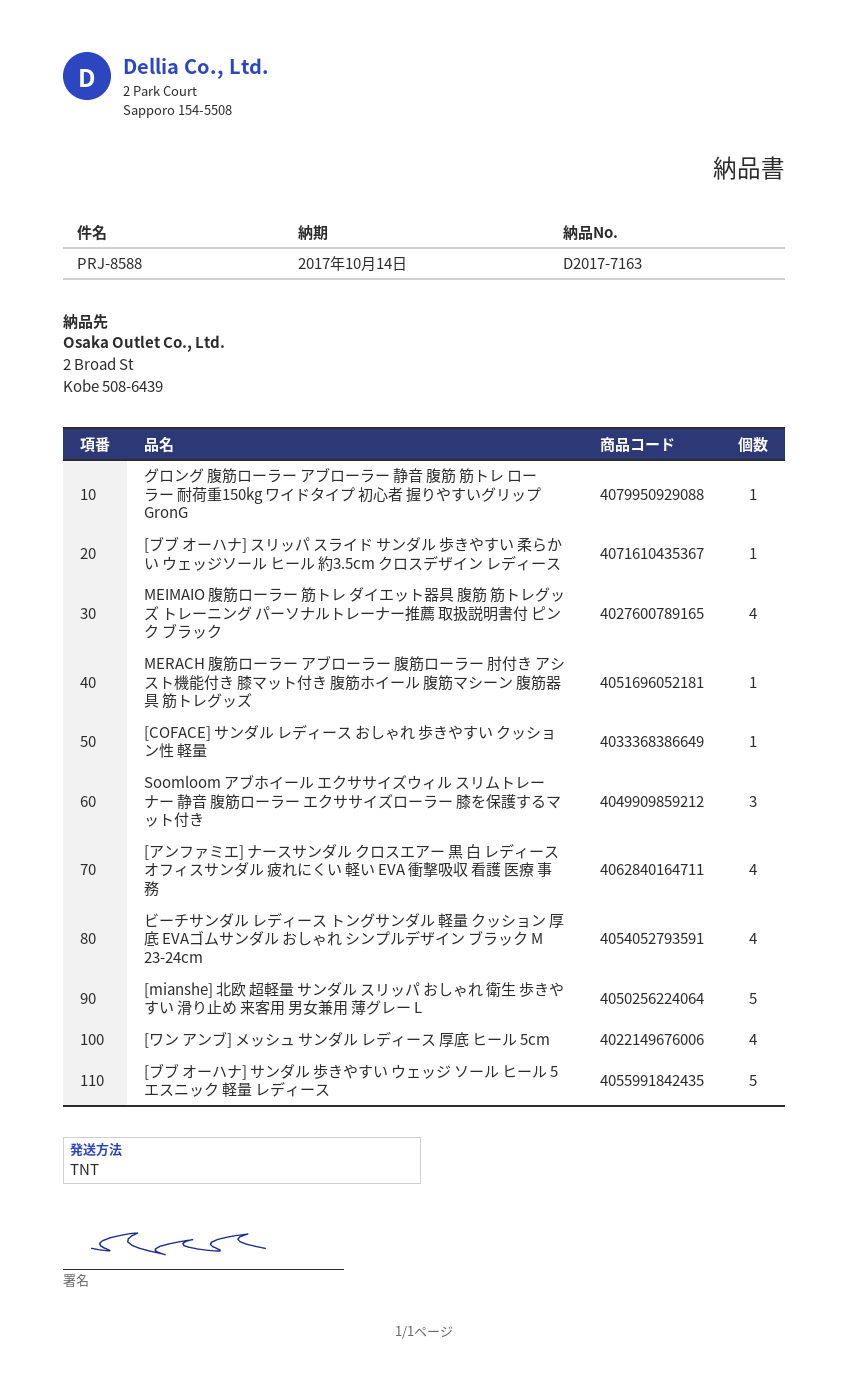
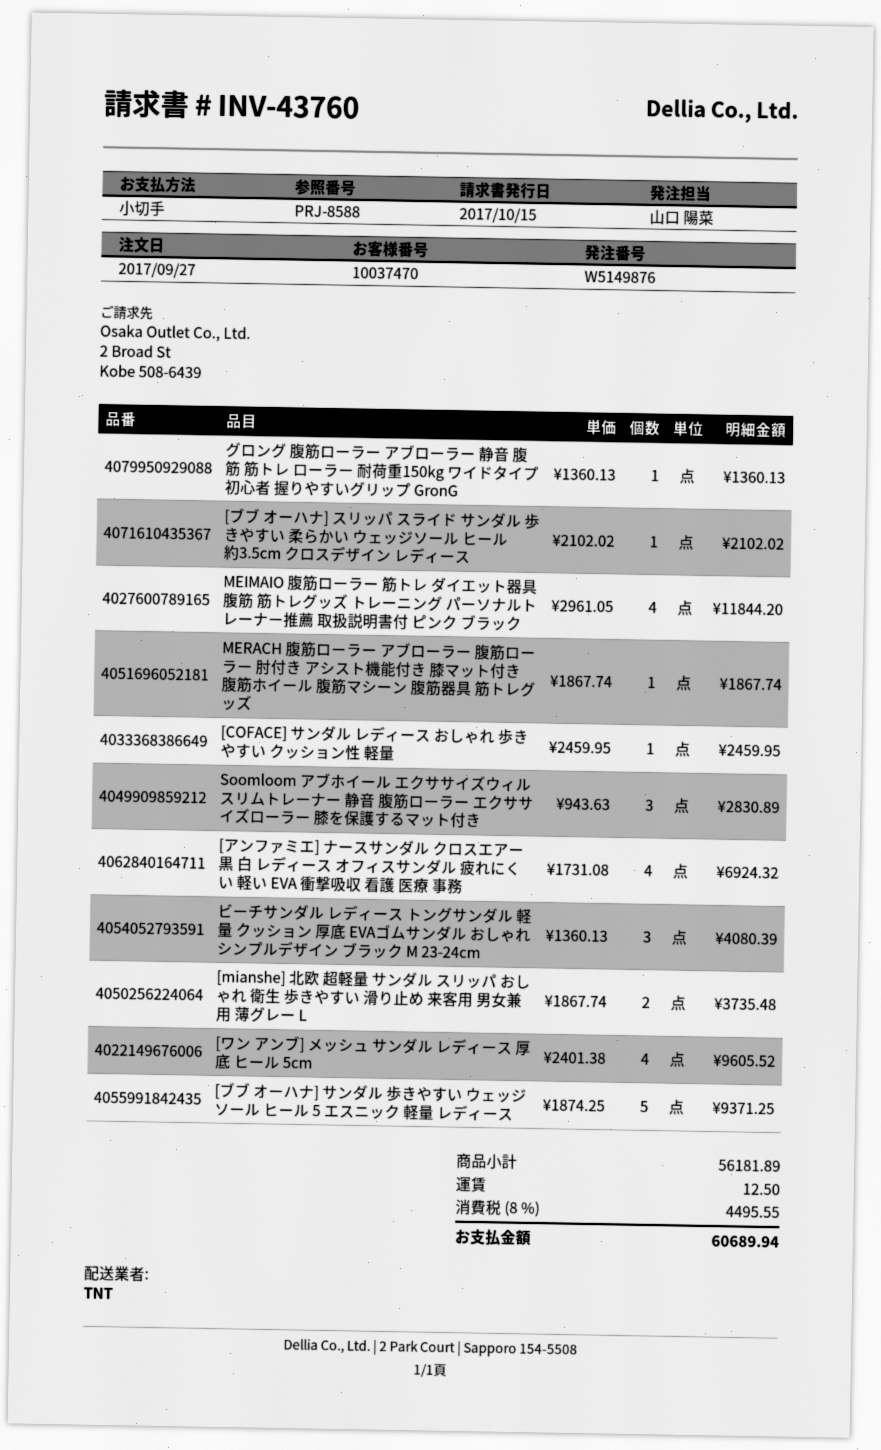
ビーチサンダル レディース トングサンダル 軽量 クッション 厚底 EVAゴムサンダル おしゃれ シンプルデザイン ブラック M 23-24cm: 4 -> 3
[mianshe] 北欧 超軽量 サンダル スリッパ おしゃれ 衛生 歩きやすい 滑り止め 来客用 男女兼用 薄グレー L: 5 -> 2

